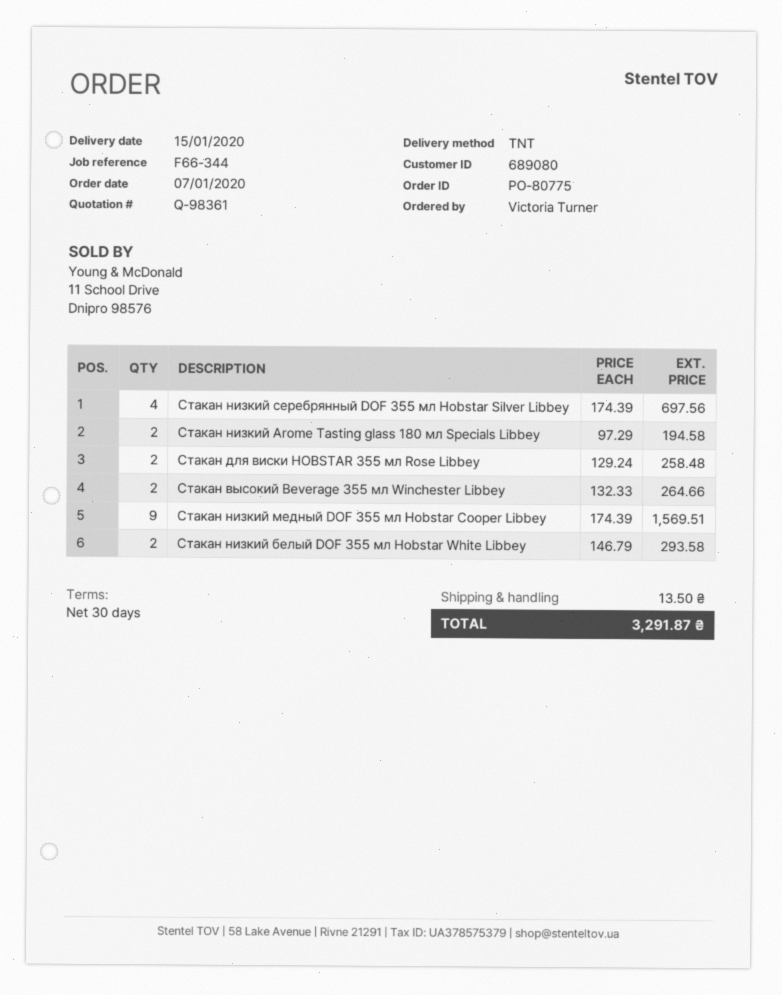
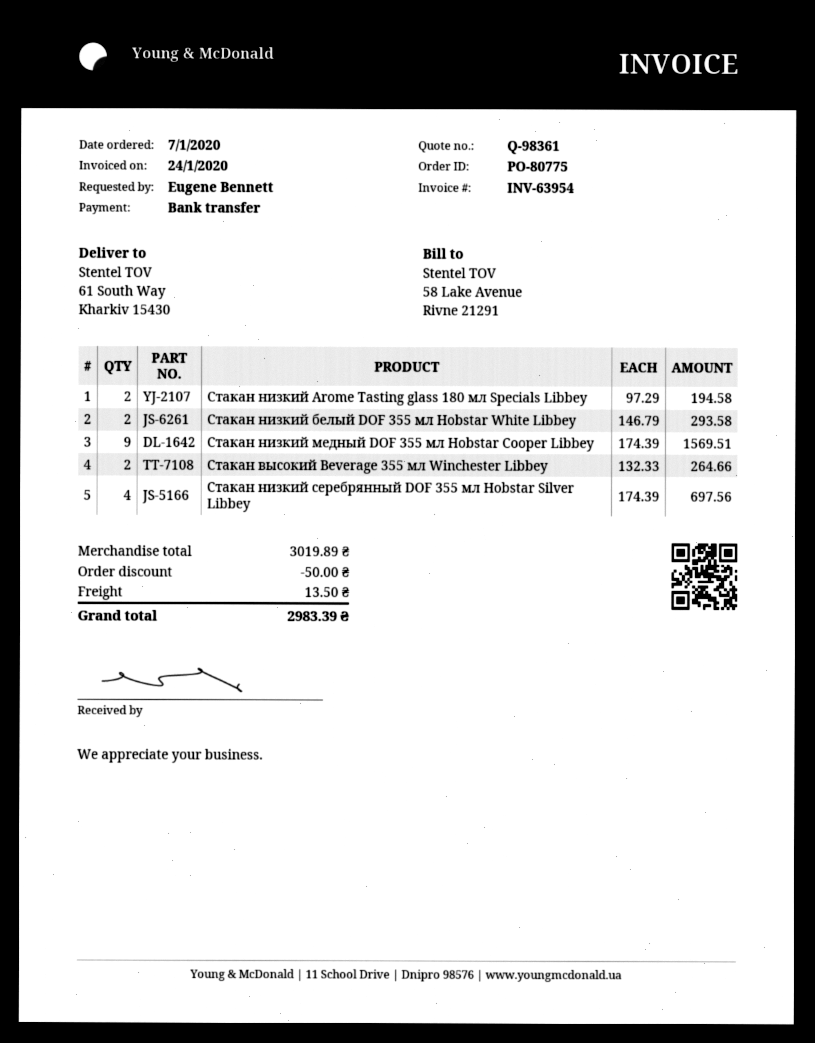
ordered by: Victoria Turner -> Eugene Bennett
Стакан для виски HOBSTAR 355 мл Rose Libbey: 2 x 129.24 = 258.48 -> none
discount: none -> 50.00
total: 3291.87 -> 2983.39

